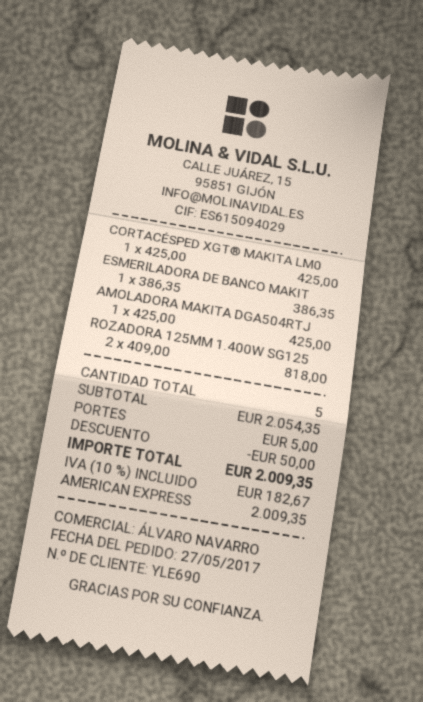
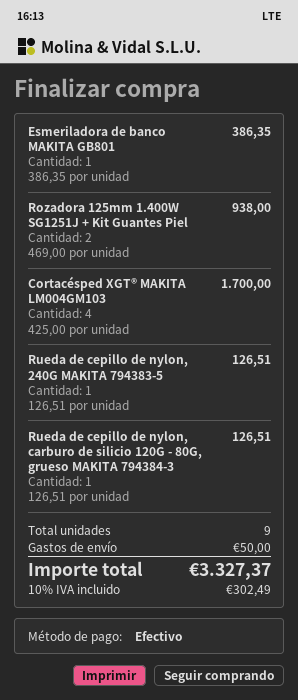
payment method: American Express -> cash
CORTACÉSPED XGT® MAKITA LM0: 1 x 425.00 = 425.00 -> 4 x 425.00 = 1700.00
AMOLADORA MAKITA DGA504RTJ: 1 x 425.00 = 425.00 -> none
ROZADORA 125MM 1.400W SG125: 2 x 409.00 = 818.00 -> 2 x 469.00 = 938.00
Rueda de cepillo de nylon, 240G MAKITA 794383-5: none -> 1 x 126.51 = 126.51
Rueda de cepillo de nylon, carburo de silicio 120G - 80G, grueso MAKITA 794384-3: none -> 1 x 126.51 = 126.51
total quantity: 5 -> 9
discount: 50.00 -> none
shipping: 5.00 -> 50.00
tax: 10% = 182.67 -> 10% = 302.49
total: 2009.35 -> 3327.37

